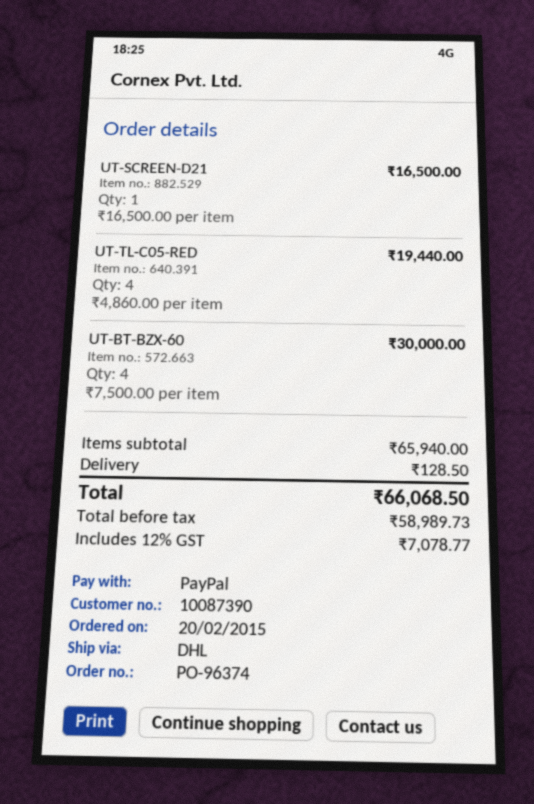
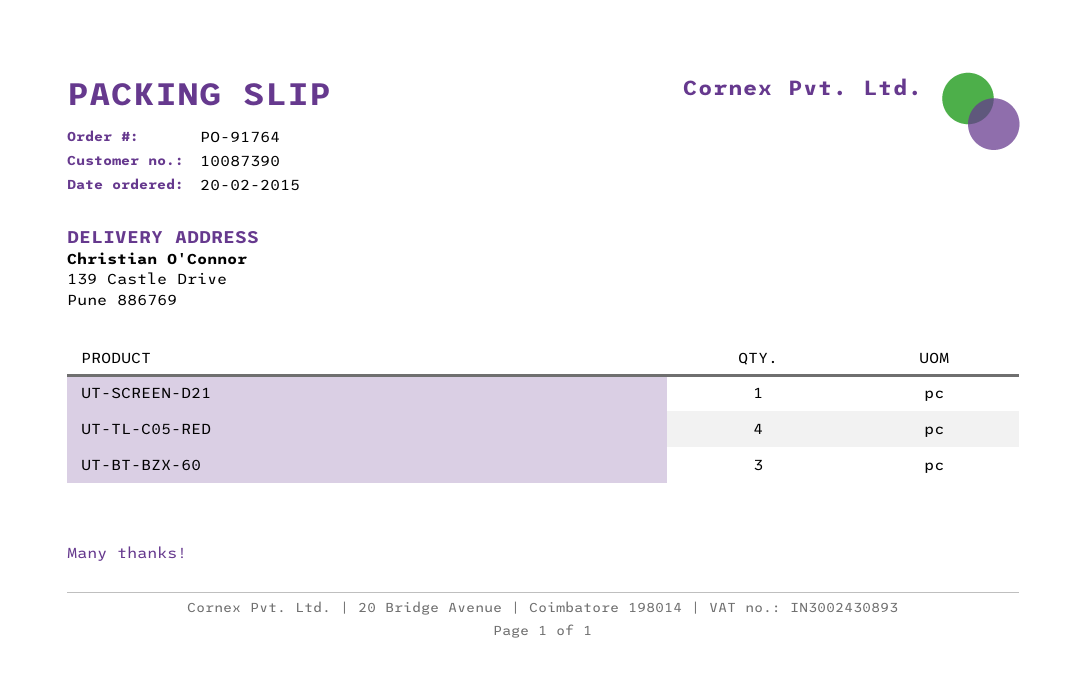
order number: PO-96374 -> PO-91764
UT-BT-BZX-60: 4 -> 3

